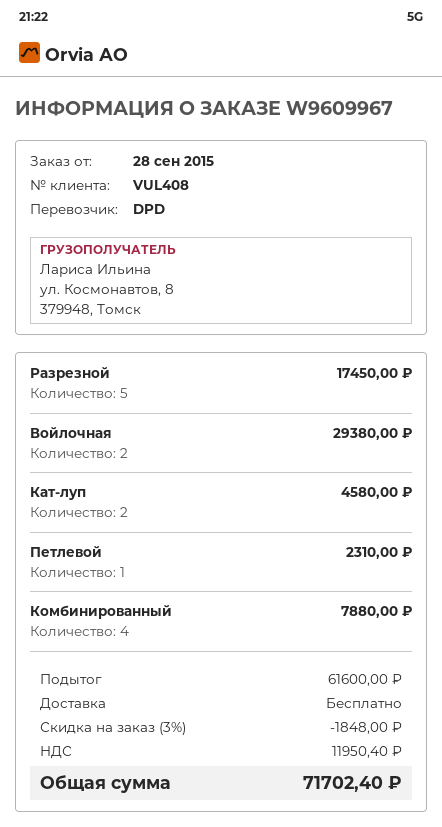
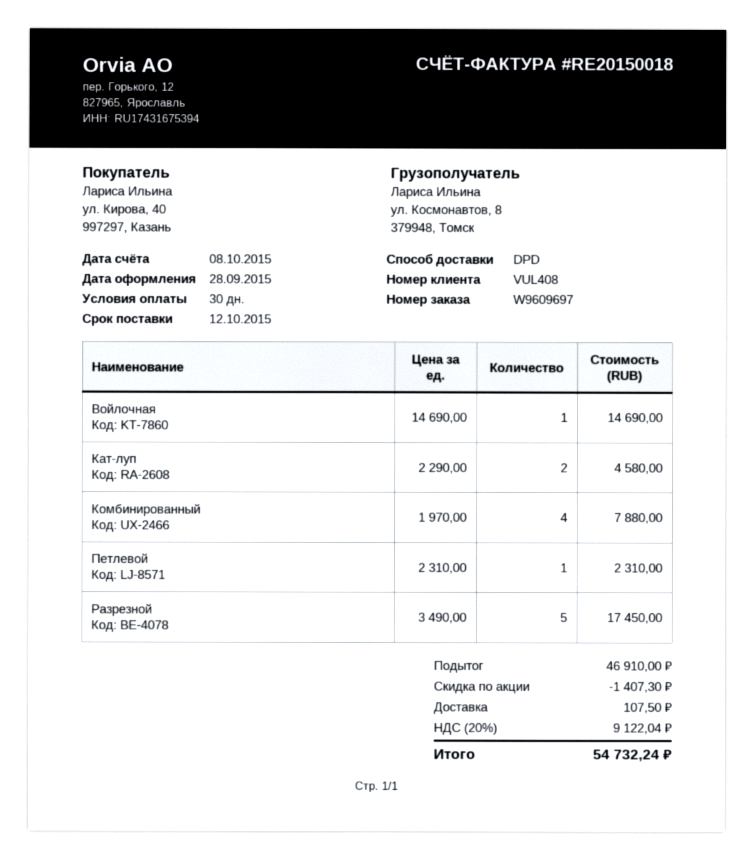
order number: W9609967 -> W9609697
Войлочная: 2 for 29380.00 -> 1 for 14690.00
subtotal: 61600.00 -> 46910.00
discount: 1848.00 -> 1407.30
shipping: 0.00 -> 107.50
tax: 11950.40 -> 9122.04
total: 71702.40 -> 54732.24

